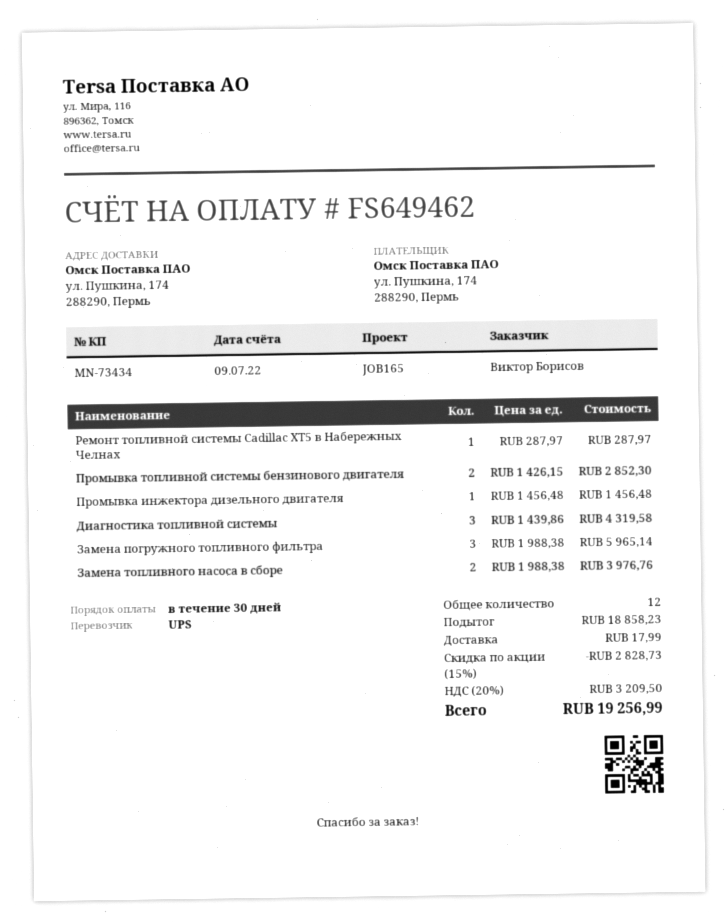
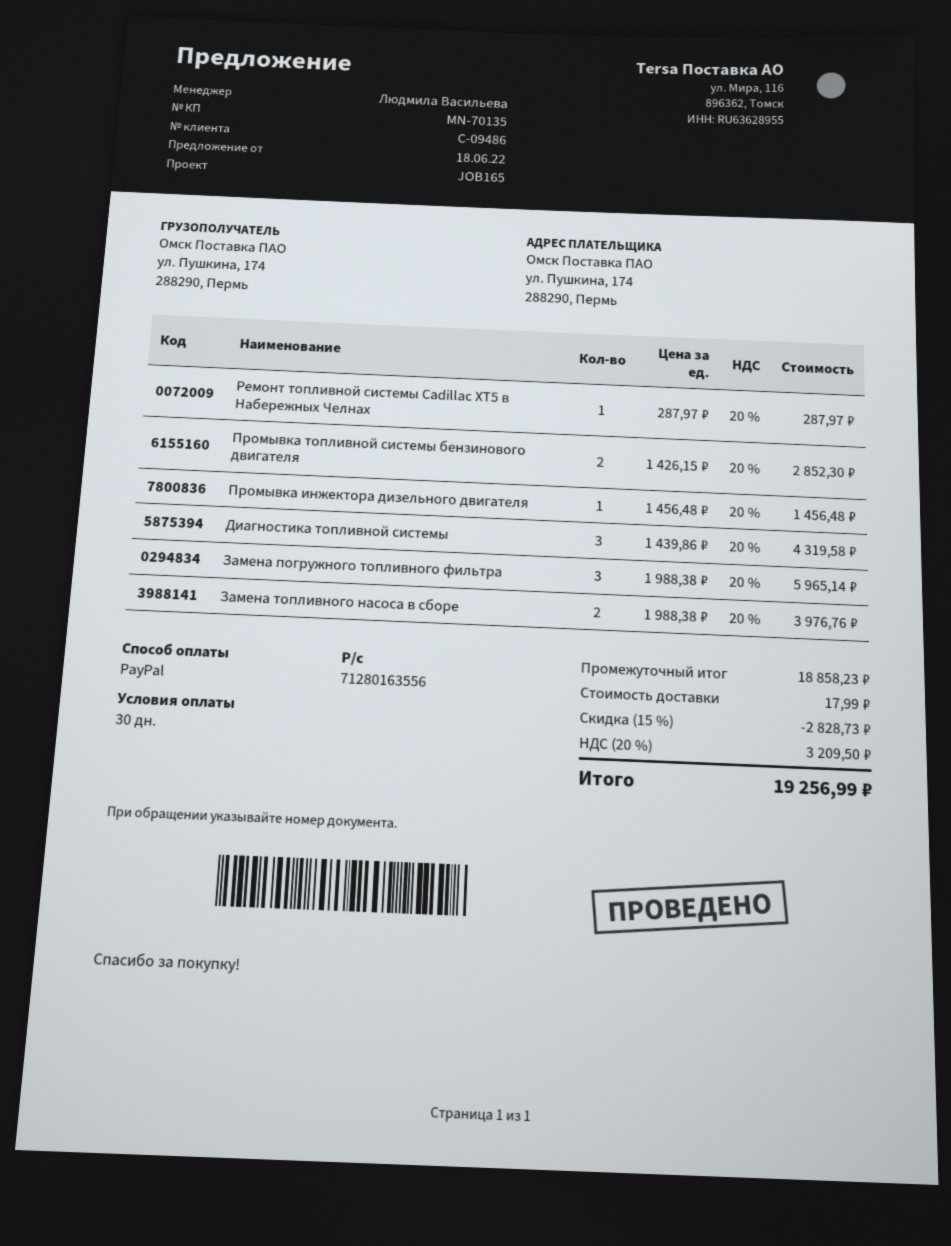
quote number: MN-73434 -> MN-70135

